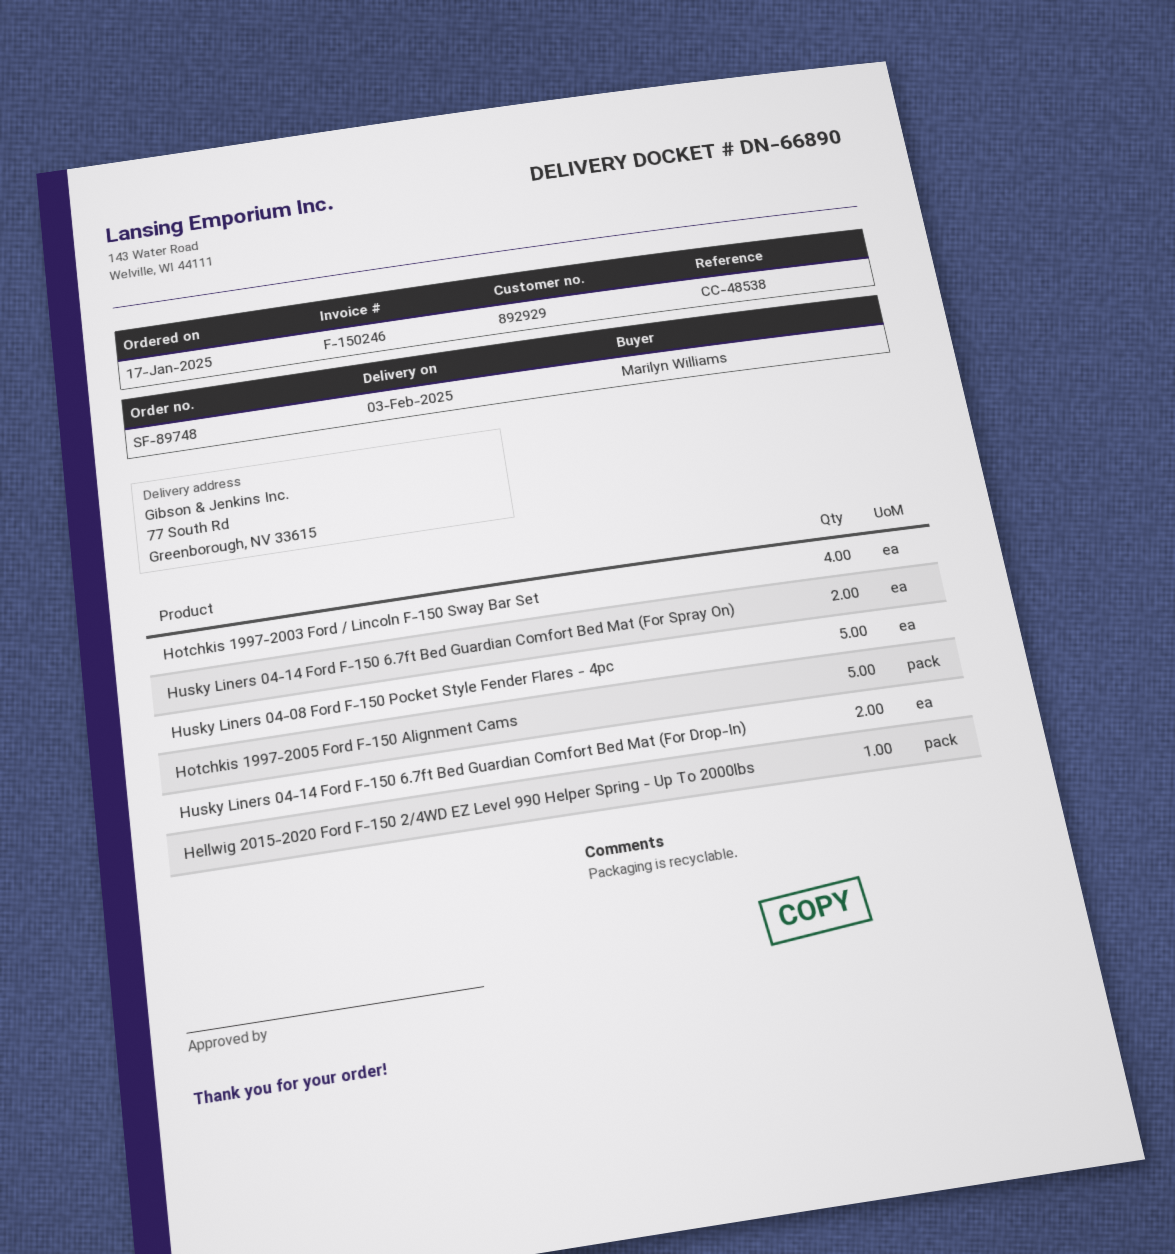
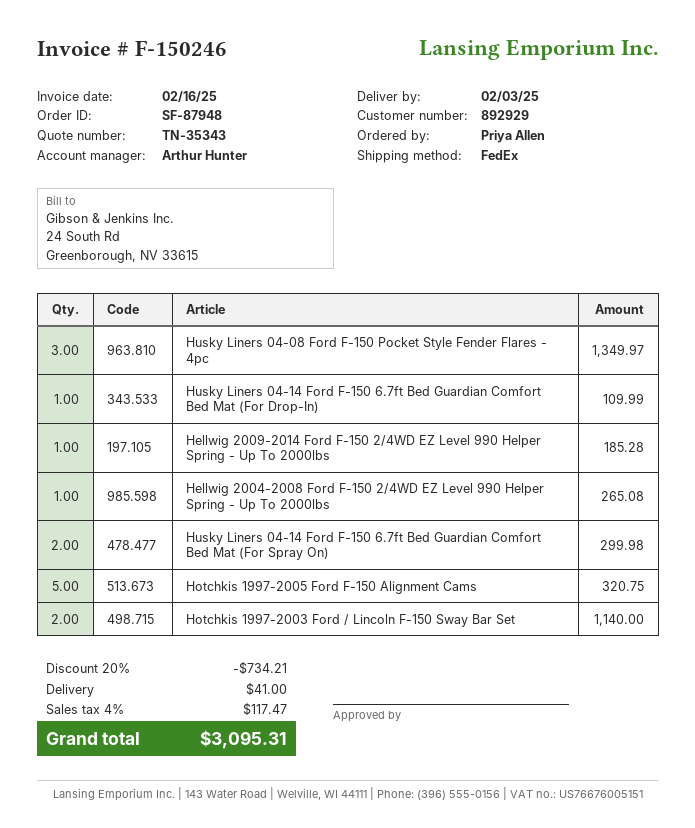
order number: SF-89748 -> SF-87948
ordered by: Marilyn Williams -> Priya Allen
Hotchkis 1997-2003 Ford / Lincoln F-150 Sway Bar Set: 4 -> 2
Husky Liners 04-08 Ford F-150 Pocket Style Fender Flares - 4pc: 5 -> 3
Husky Liners 04-14 Ford F-150 6.7ft Bed Guardian Comfort Bed Mat (For Drop-In): 2 -> 1
Hellwig 2015-2020 Ford F-150 2/4WD EZ Level 990 Helper Spring - Up To 2000lbs: 1 -> none
Hellwig 2009-2014 Ford F-150 2/4WD EZ Level 990 Helper Spring - Up To 2000lbs: none -> 1
Hellwig 2004-2008 Ford F-150 2/4WD EZ Level 990 Helper Spring - Up To 2000lbs: none -> 1

